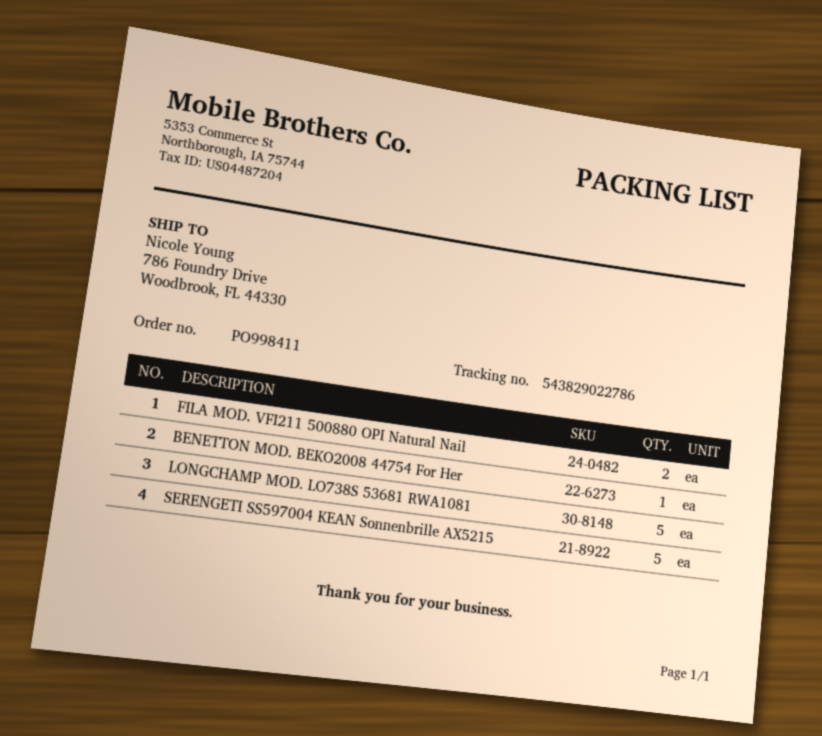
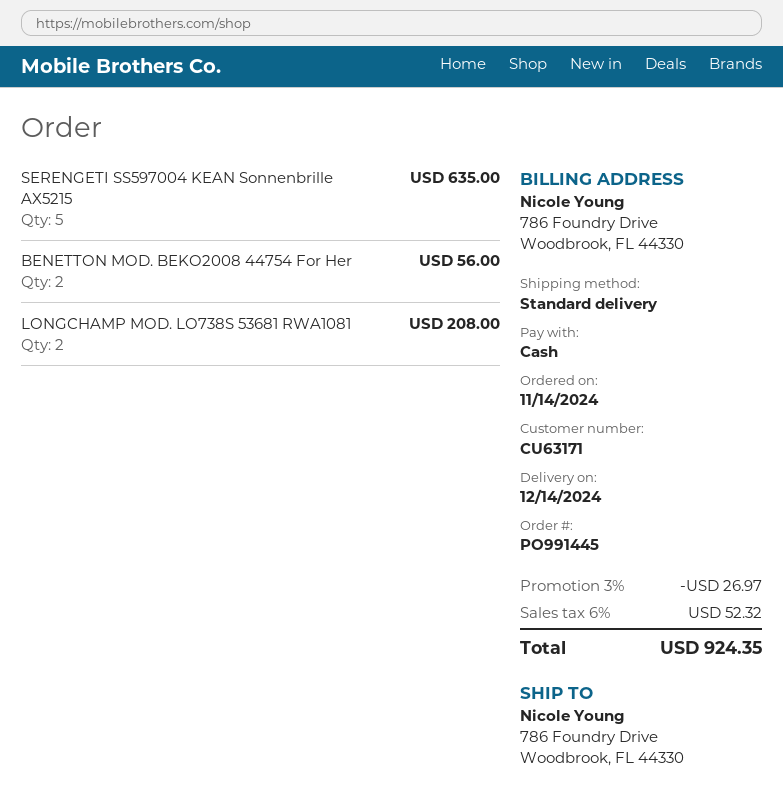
order number: PO998411 -> PO991445
FILA MOD. VFI211 500880 OPI Natural Nail: 2 -> none
BENETTON MOD. BEKO2008 44754 For Her: 1 -> 2
LONGCHAMP MOD. LO738S 53681 RWA1081: 5 -> 2

